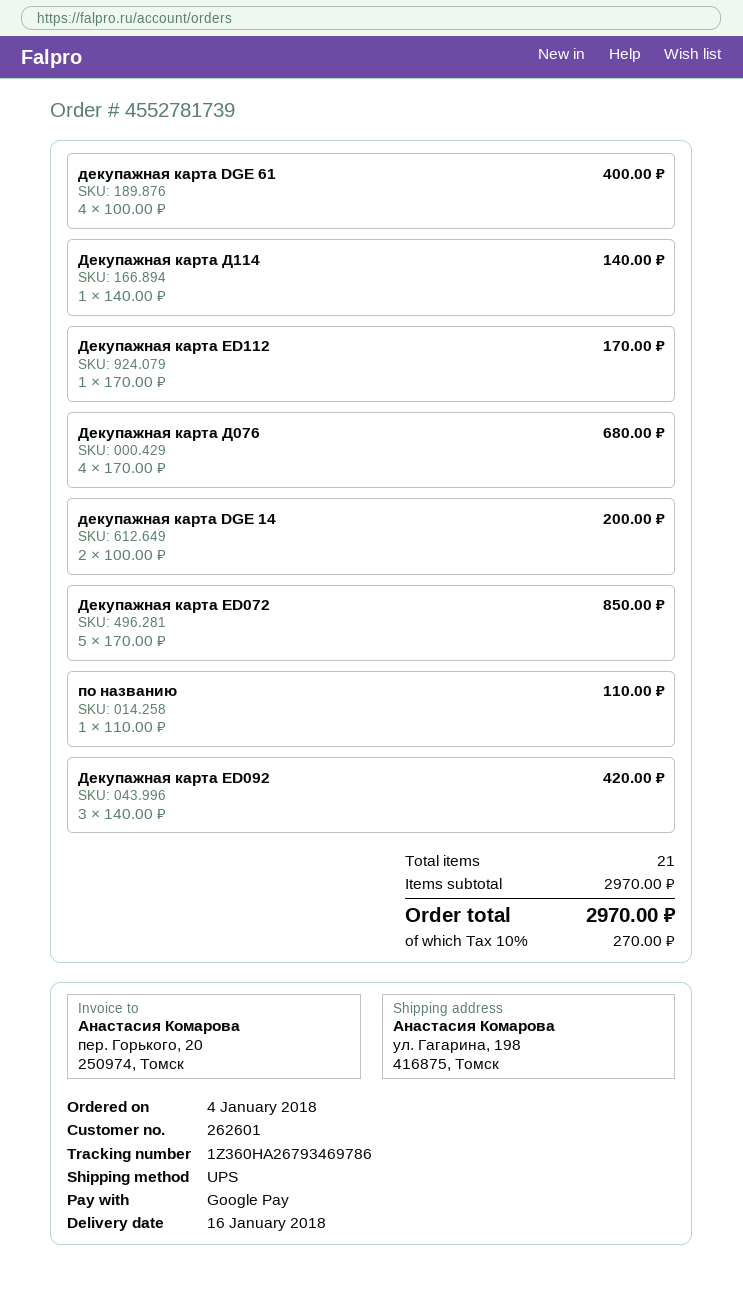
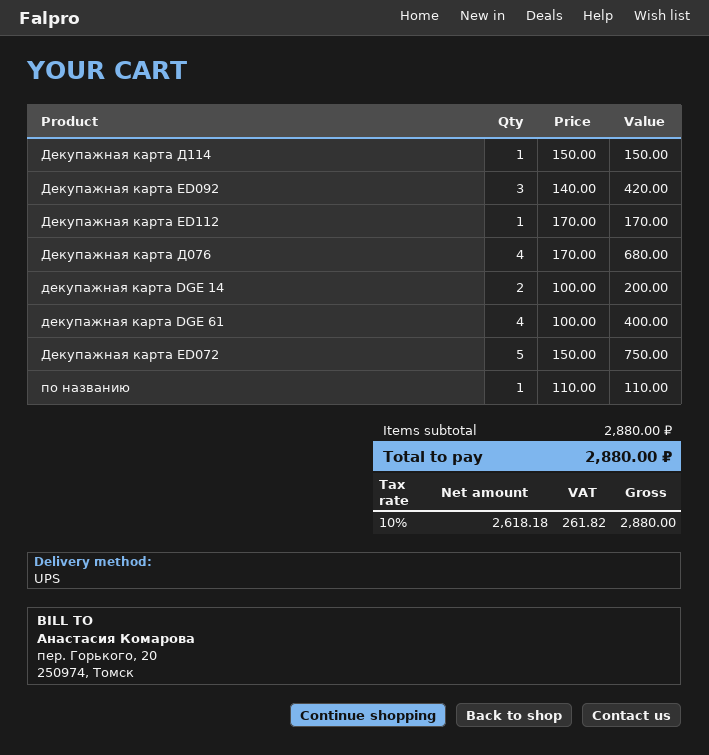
Декупажная карта Д114: 1 x 140.00 = 140.00 -> 1 x 150.00 = 150.00
Декупажная карта ED072: 5 x 170.00 = 850.00 -> 5 x 150.00 = 750.00
subtotal: 2970.00 -> 2880.00
tax: 10% = 270.00 -> 10% = 261.82
total: 2970.00 -> 2880.00

